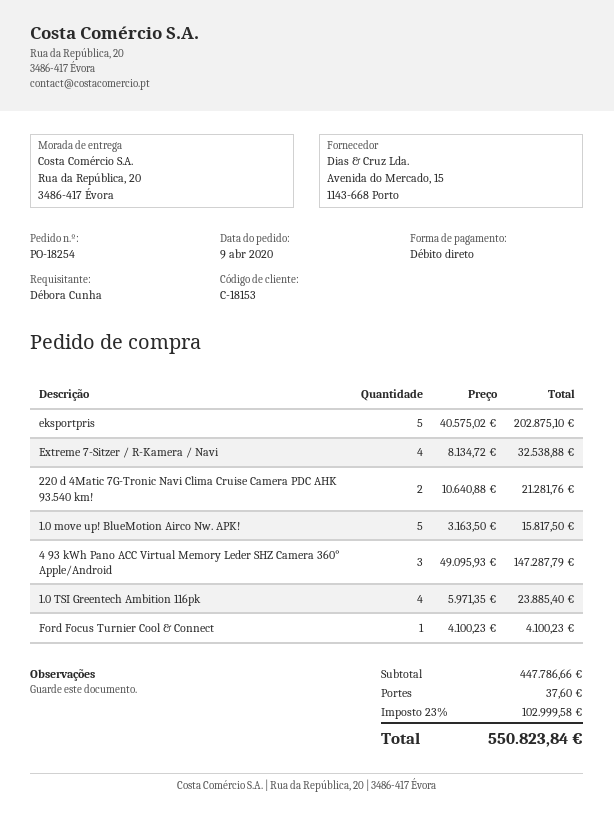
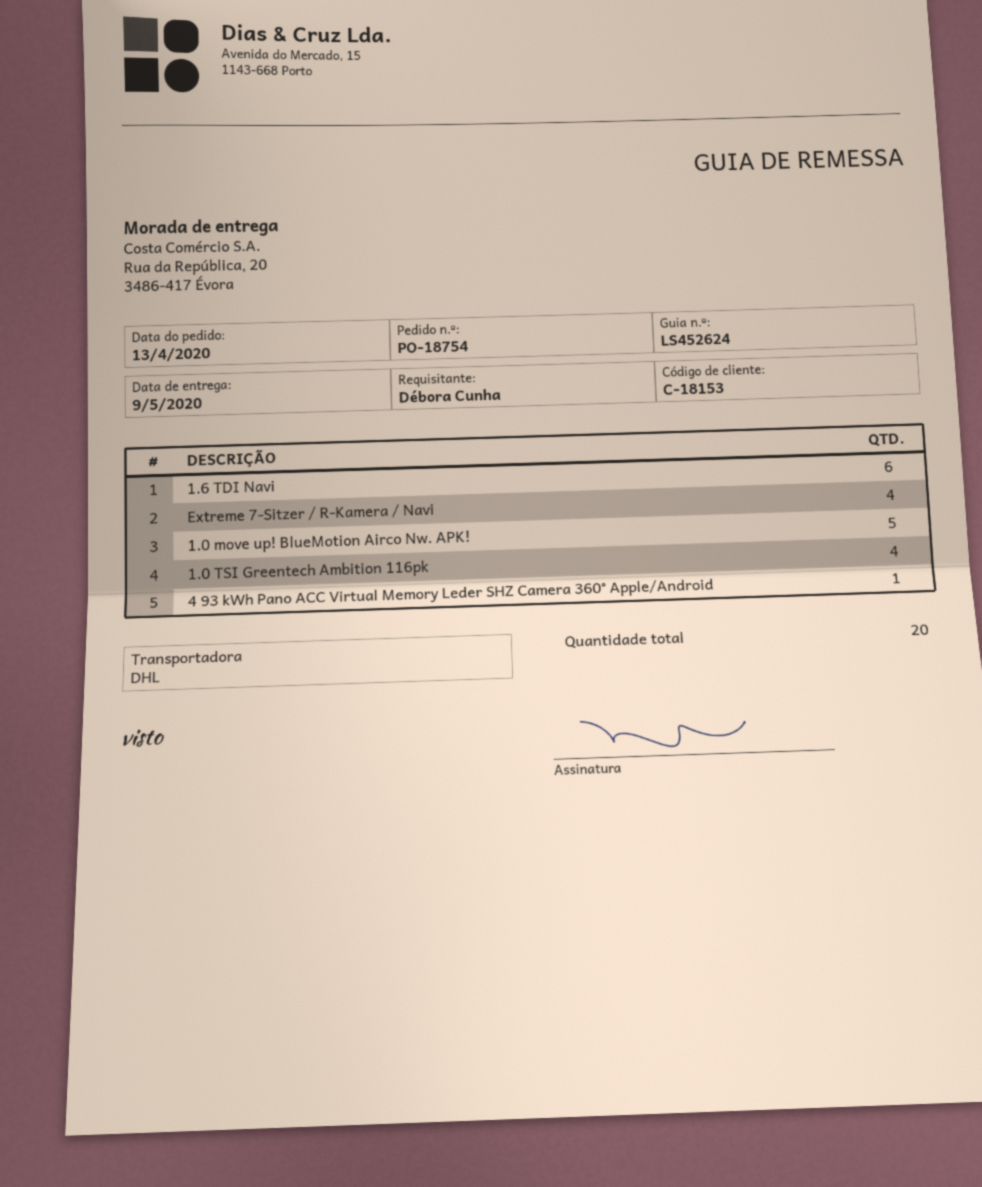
order number: PO-18254 -> PO-18754
order date: 2020-04-09 -> 2020-04-13
eksportpris: 5 -> none
220 d 4Matic 7G-Tronic Navi Clima Cruise Camera PDC AHK 93.540 km!: 2 -> none
4 93 kWh Pano ACC Virtual Memory Leder SHZ Camera 360° Apple/Android: 3 -> 1
Ford Focus Turnier Cool & Connect: 1 -> none
1.6 TDI Navi: none -> 6

